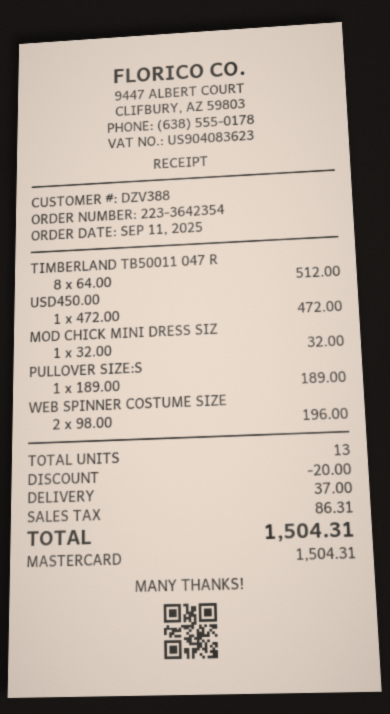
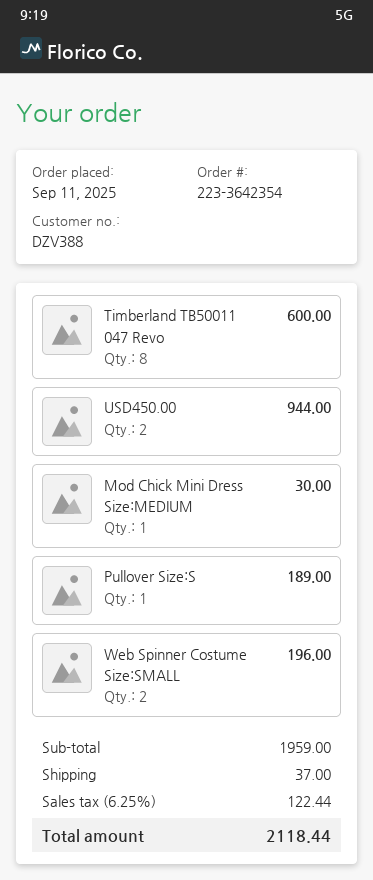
TIMBERLAND TB50011 047 R: 8 for 512.00 -> 8 for 600.00
USD450.00: 1 for 472.00 -> 2 for 944.00
MOD CHICK MINI DRESS SIZ: 1 for 32.00 -> 1 for 30.00
discount: 20.00 -> none
tax: 86.31 -> 122.44
total: 1504.31 -> 2118.44

